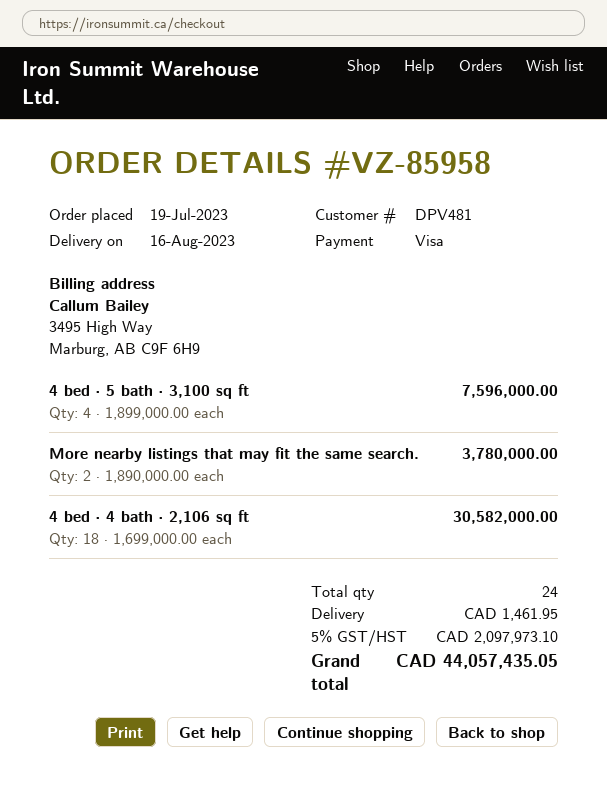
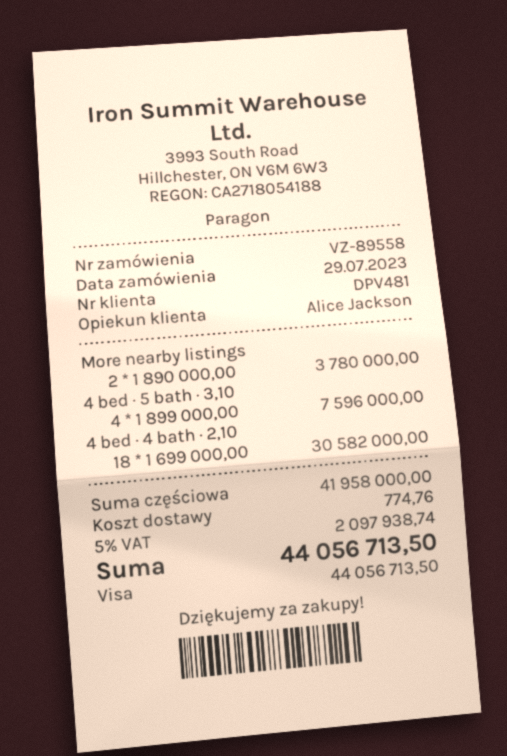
order number: VZ-85958 -> VZ-89558
order date: 2023-07-19 -> 2023-07-29
shipping: 1461.95 -> 774.76
tax: 5% = 2097973.10 -> 5% = 2097938.74
total: 44057435.05 -> 44056713.50

